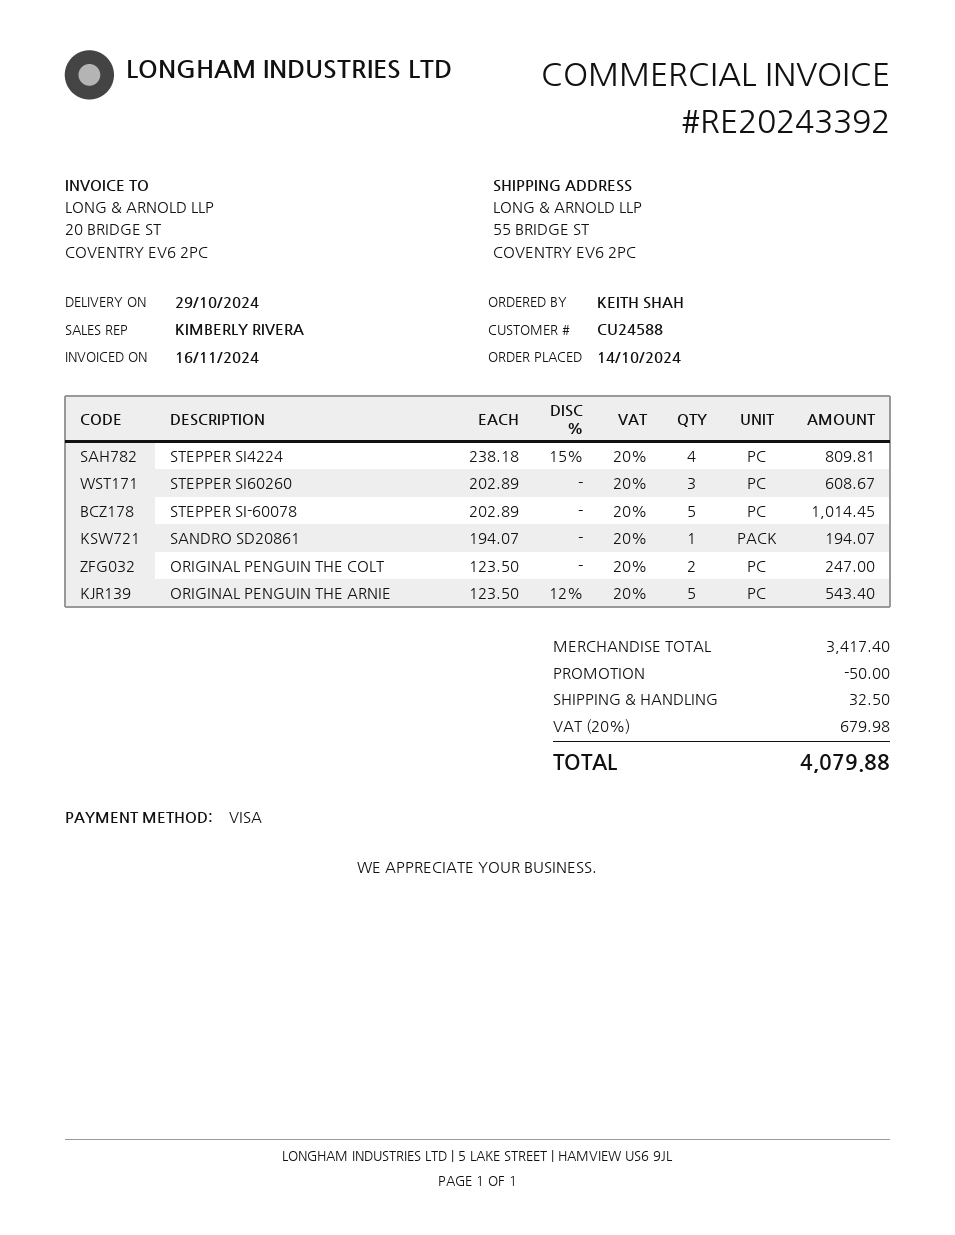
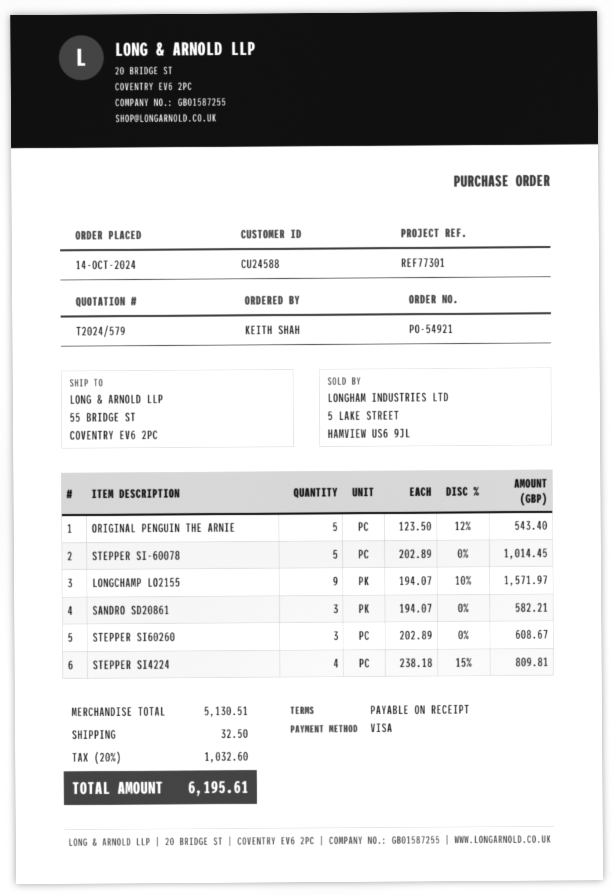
SANDRO SD20861: 1 x 194.07 = 194.07 -> 3 x 194.07 = 582.21
ORIGINAL PENGUIN THE COLT: 2 x 123.50 = 247.00 -> none
LONGCHAMP LO2155: none -> 9 x 194.07 - 10% = 1571.97
subtotal: 3417.40 -> 5130.51
discount: 50.00 -> none
tax: 20% = 679.98 -> 20% = 1032.60
total: 4079.88 -> 6195.61

